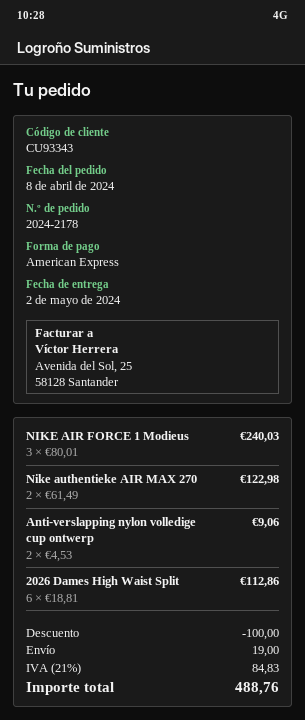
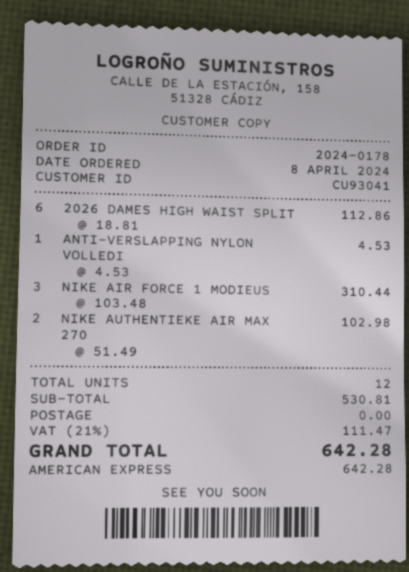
order number: 2024-2178 -> 2024-0178
customer number: CU93343 -> CU93041
NIKE AIR FORCE 1 Modieus: 3 x 80.01 = 240.03 -> 3 x 103.48 = 310.44
Nike authentieke AIR MAX 270: 2 x 61.49 = 122.98 -> 2 x 51.49 = 102.98
Anti-verslapping nylon volledige cup ontwerp: 2 x 4.53 = 9.06 -> 1 x 4.53 = 4.53
discount: 100.00 -> none
shipping: 19.00 -> 0.00
tax: 21% = 84.83 -> 21% = 111.47
total: 488.76 -> 642.28

